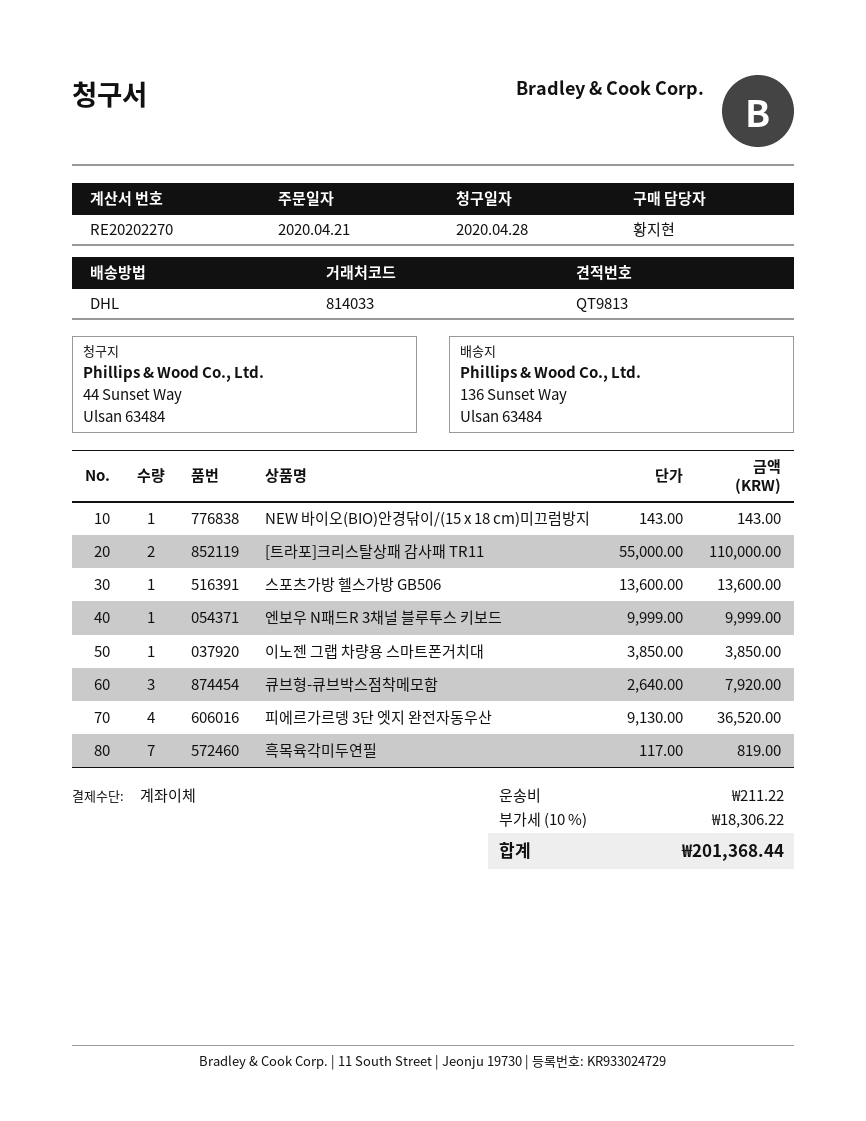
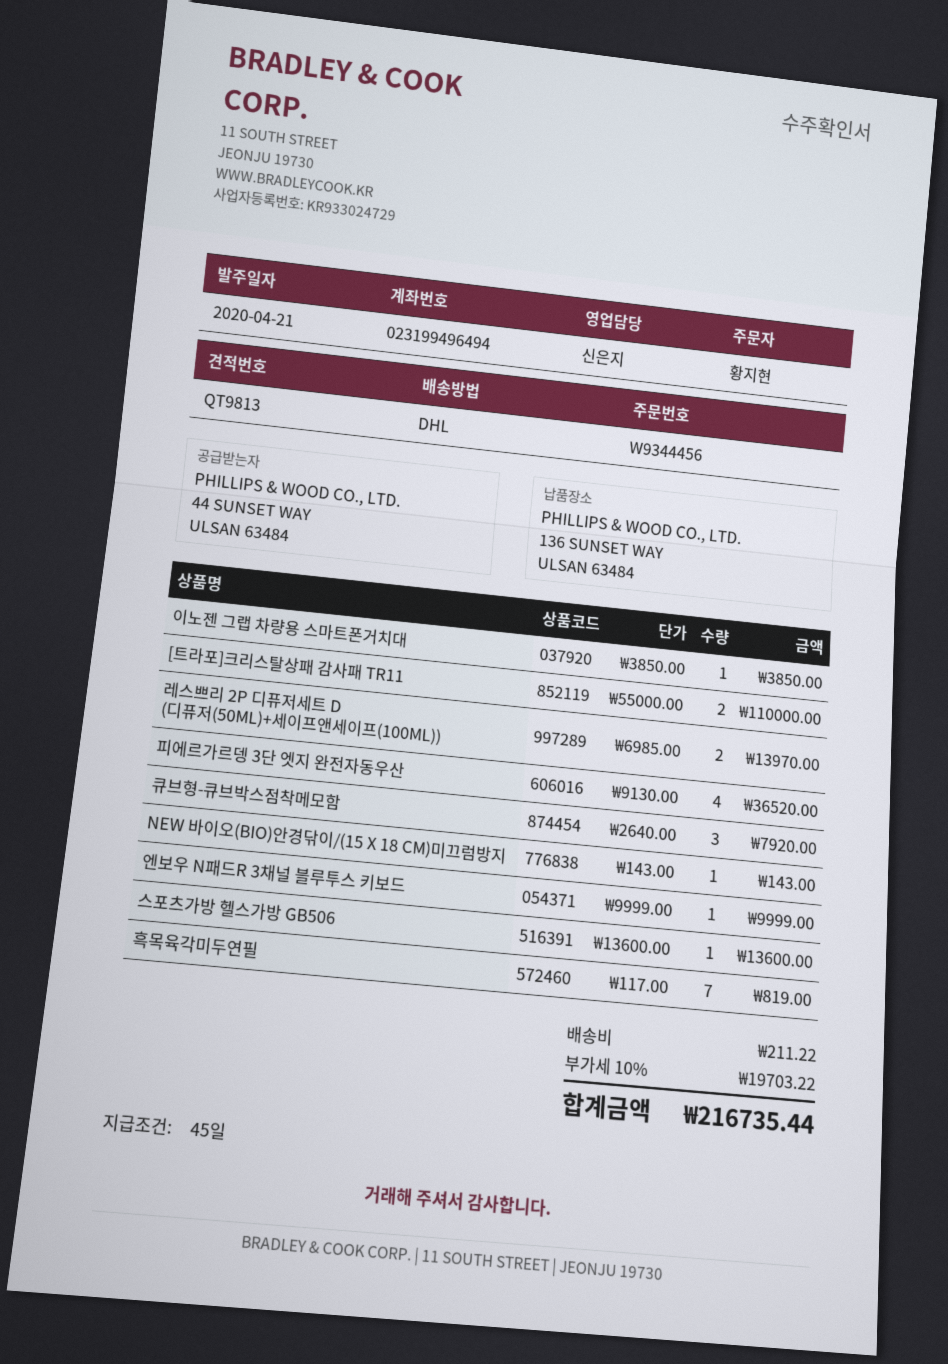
레스쁘리 2P 디퓨저세트 D (디퓨저(50ML)+세이프앤세이프(100ML)): none -> 2 x 6985.00 = 13970.00
tax: 10% = 18306.22 -> 10% = 19703.22
total: 201368.44 -> 216735.44

